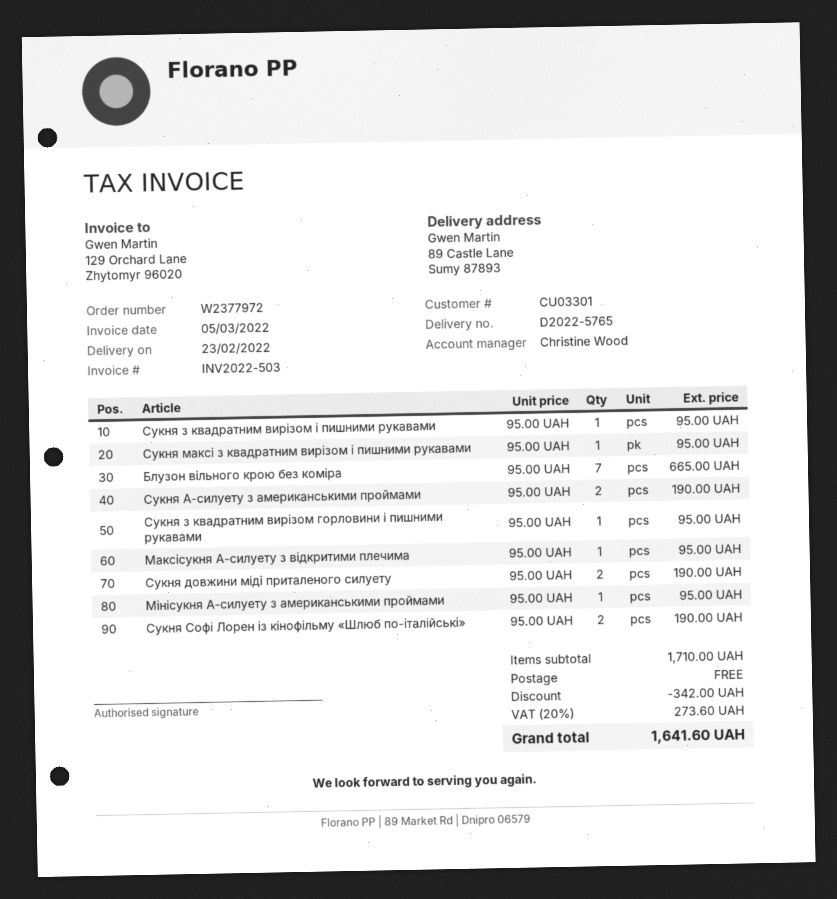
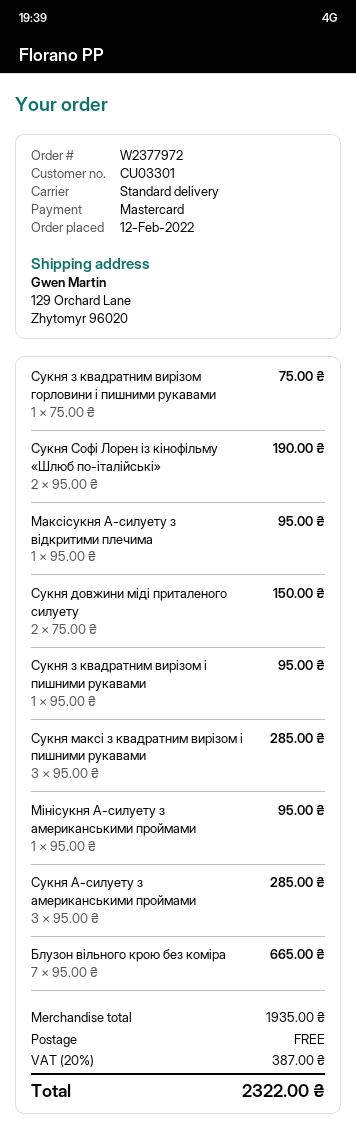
ship to: 89 Castle Lane, Sumy 87893 -> 129 Orchard Lane, Zhytomyr 96020
Сукня максі з квадратним вирізом і пишними рукавами: 1 x 95.00 = 95.00 -> 3 x 95.00 = 285.00
Сукня А-силуету з американськими проймами: 2 x 95.00 = 190.00 -> 3 x 95.00 = 285.00
Сукня з квадратним вирізом горловини і пишними рукавами: 1 x 95.00 = 95.00 -> 1 x 75.00 = 75.00
Сукня довжини міді приталеного силуету: 2 x 95.00 = 190.00 -> 2 x 75.00 = 150.00
subtotal: 1710.00 -> 1935.00
discount: 342.00 -> none
tax: 20% = 273.60 -> 20% = 387.00
total: 1641.60 -> 2322.00

